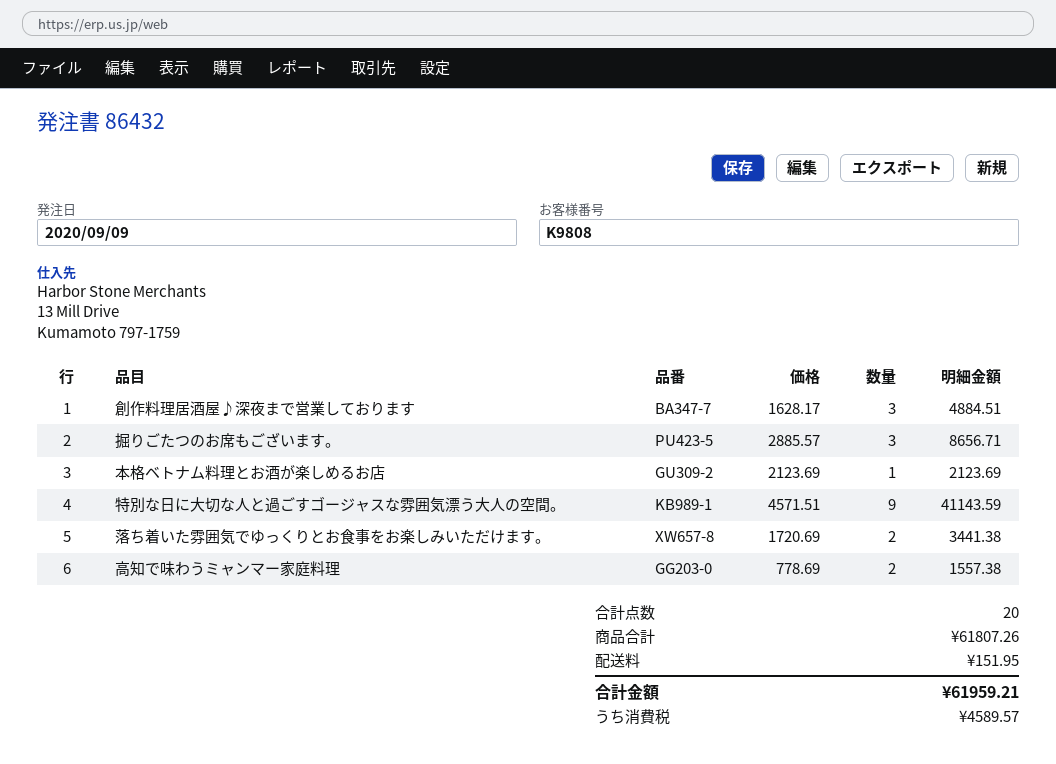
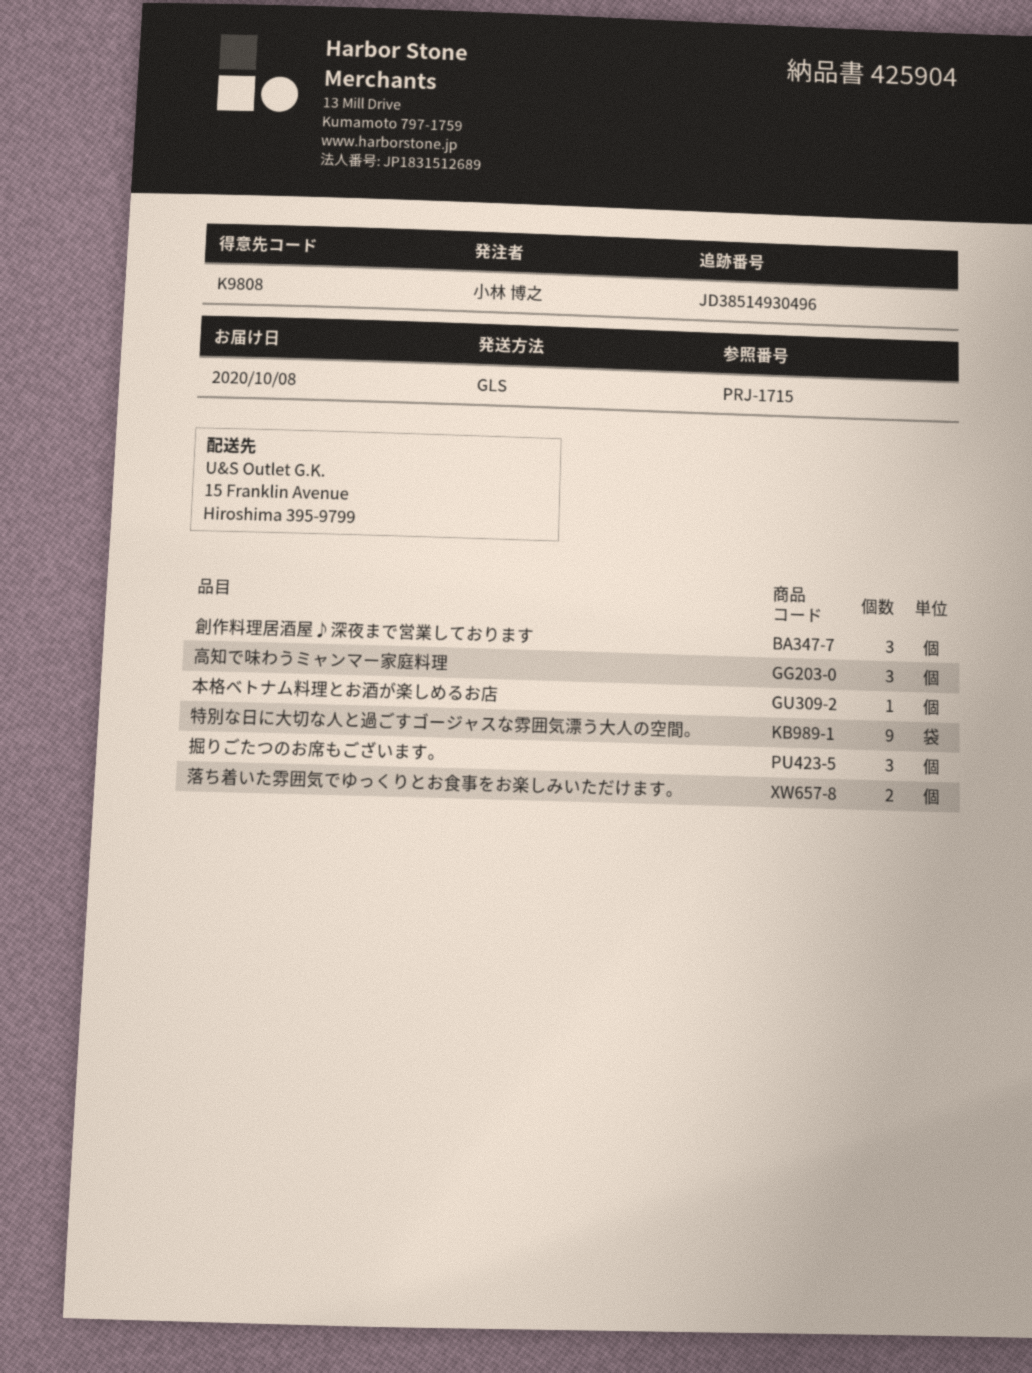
高知で味わうミャンマー家庭料理: 2 -> 3

